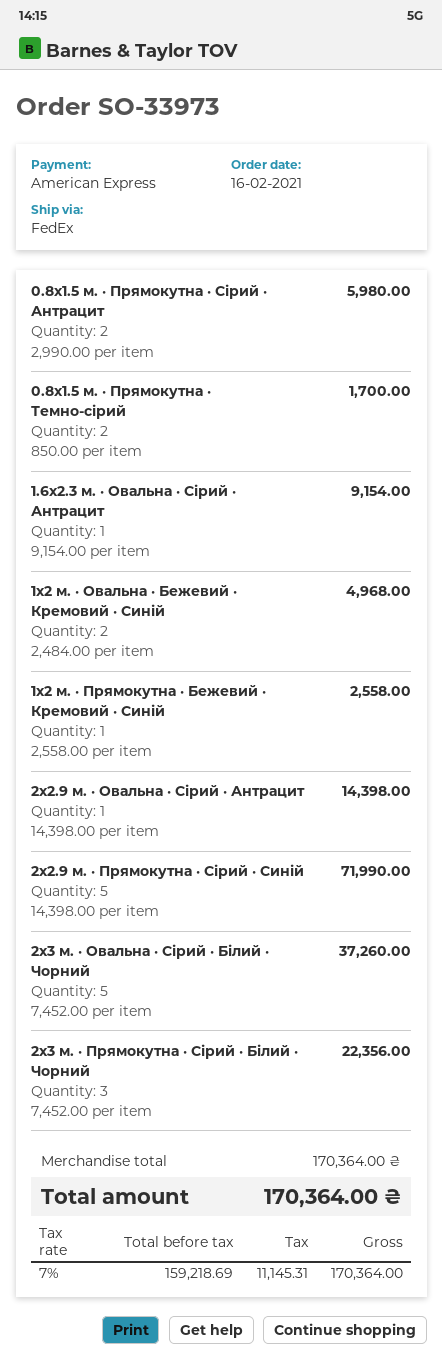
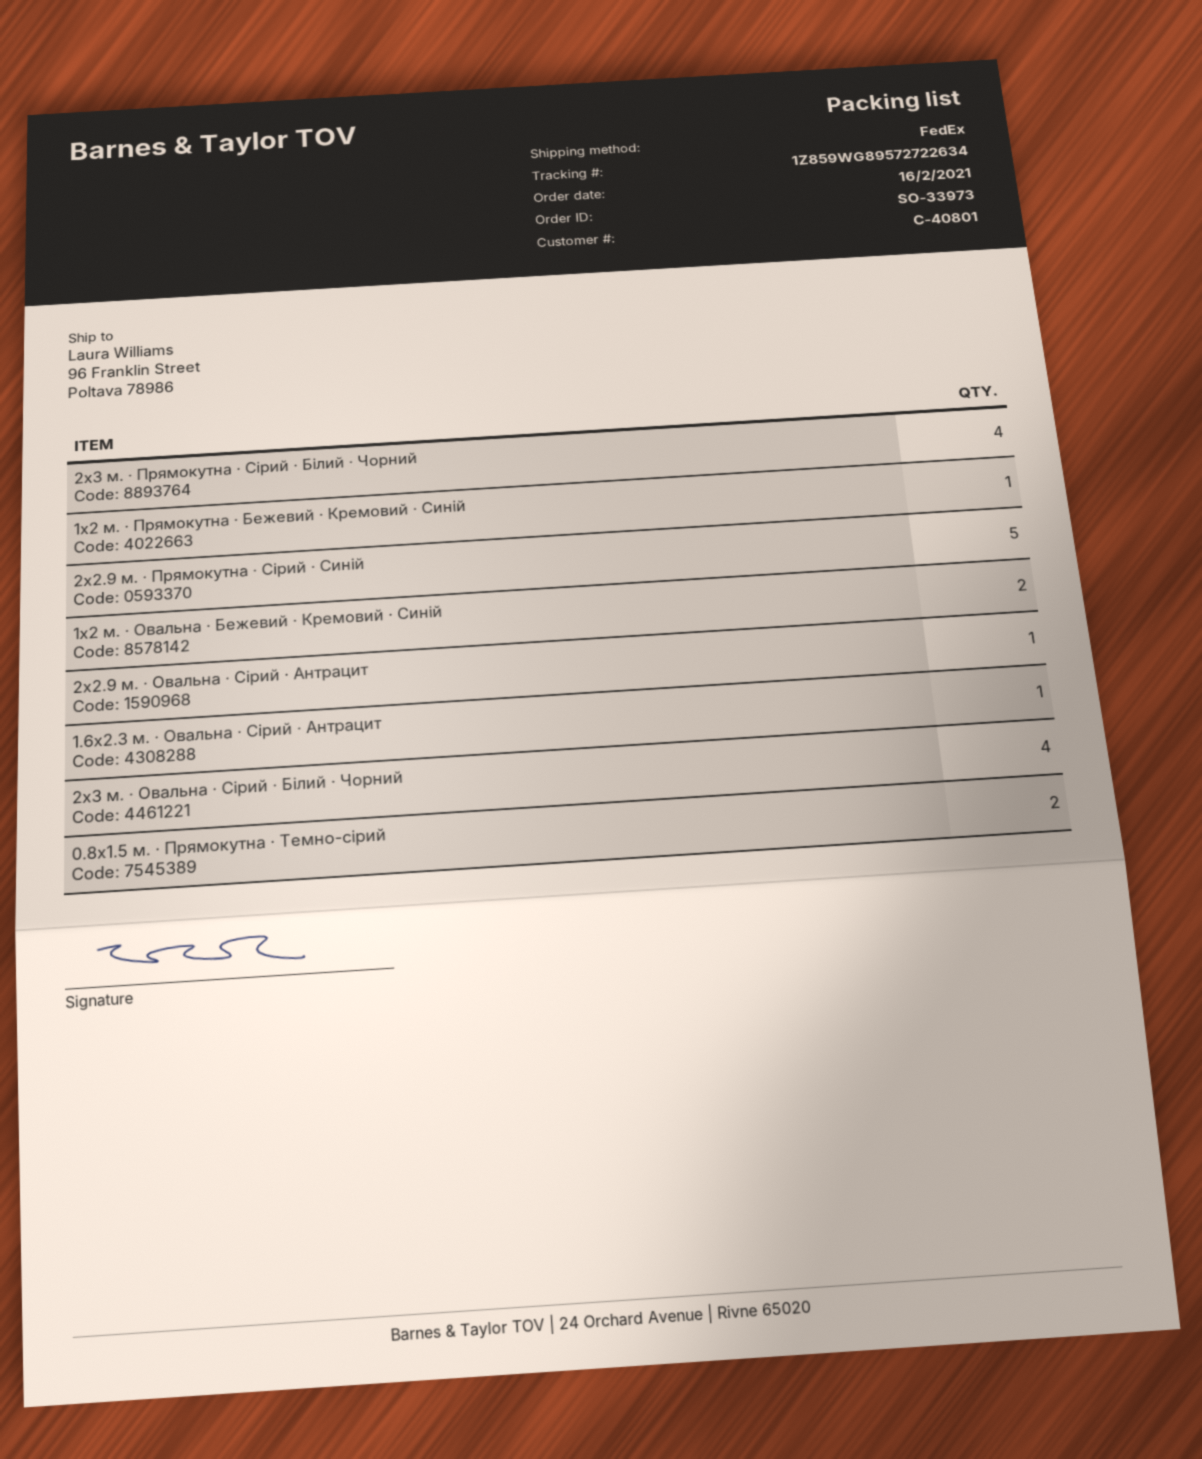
0.8x1.5 м. · Прямокутна · Сірий · Антрацит: 2 -> none
2x3 м. · Овальна · Сірий · Білий · Чорний: 5 -> 4
2x3 м. · Прямокутна · Сірий · Білий · Чорний: 3 -> 4

